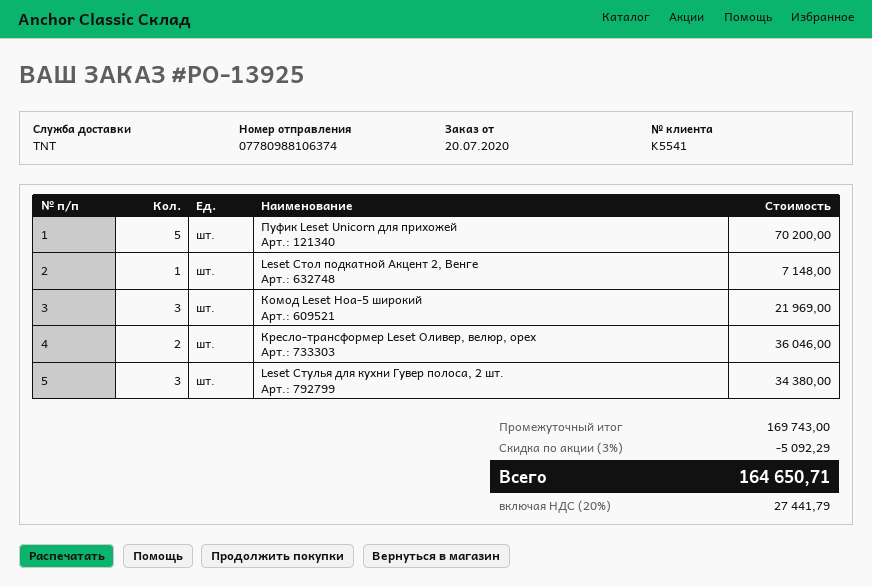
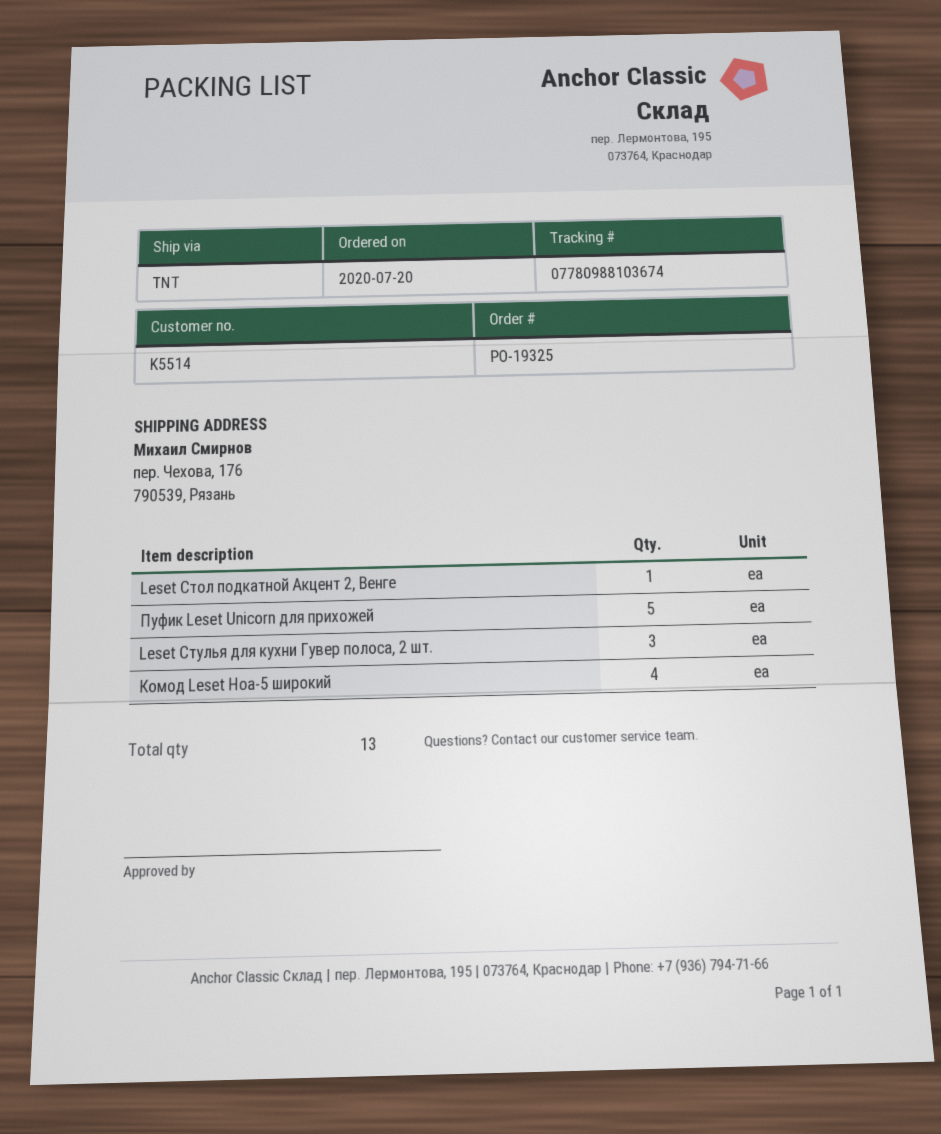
order number: PO-13925 -> PO-19325
customer number: K5541 -> K5514
tracking number: 07780988106374 -> 07780988103674
Комод Leset Ноа-5 широкий: 3 -> 4
Кресло-трансформер Leset Оливер, велюр, орех: 2 -> none

